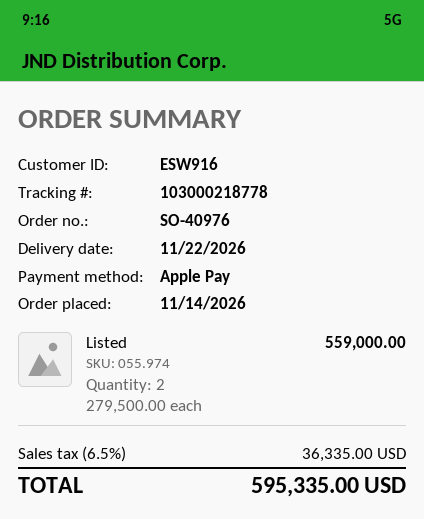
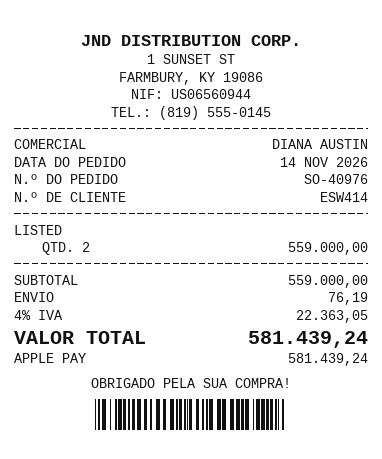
customer number: ESW916 -> ESW414
shipping: none -> 76.19
tax: 6.5% = 36335.00 -> 4% = 22363.05
total: 595335.00 -> 581439.24

